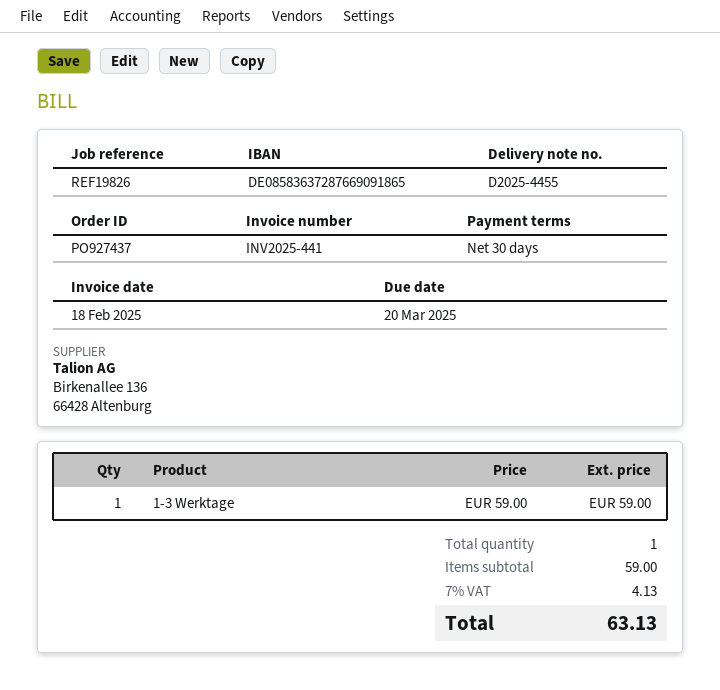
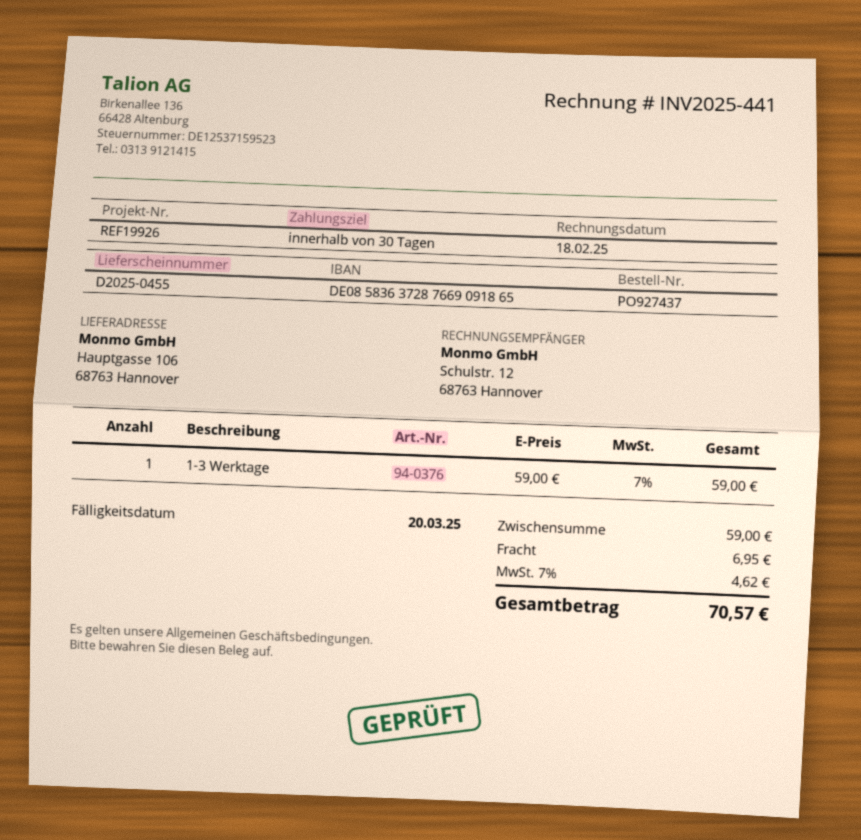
delivery note number: D2025-4455 -> D2025-0455
reference: REF19826 -> REF19926
shipping: none -> 6.95
tax: 7% = 4.13 -> 7% = 4.62
total: 63.13 -> 70.57

